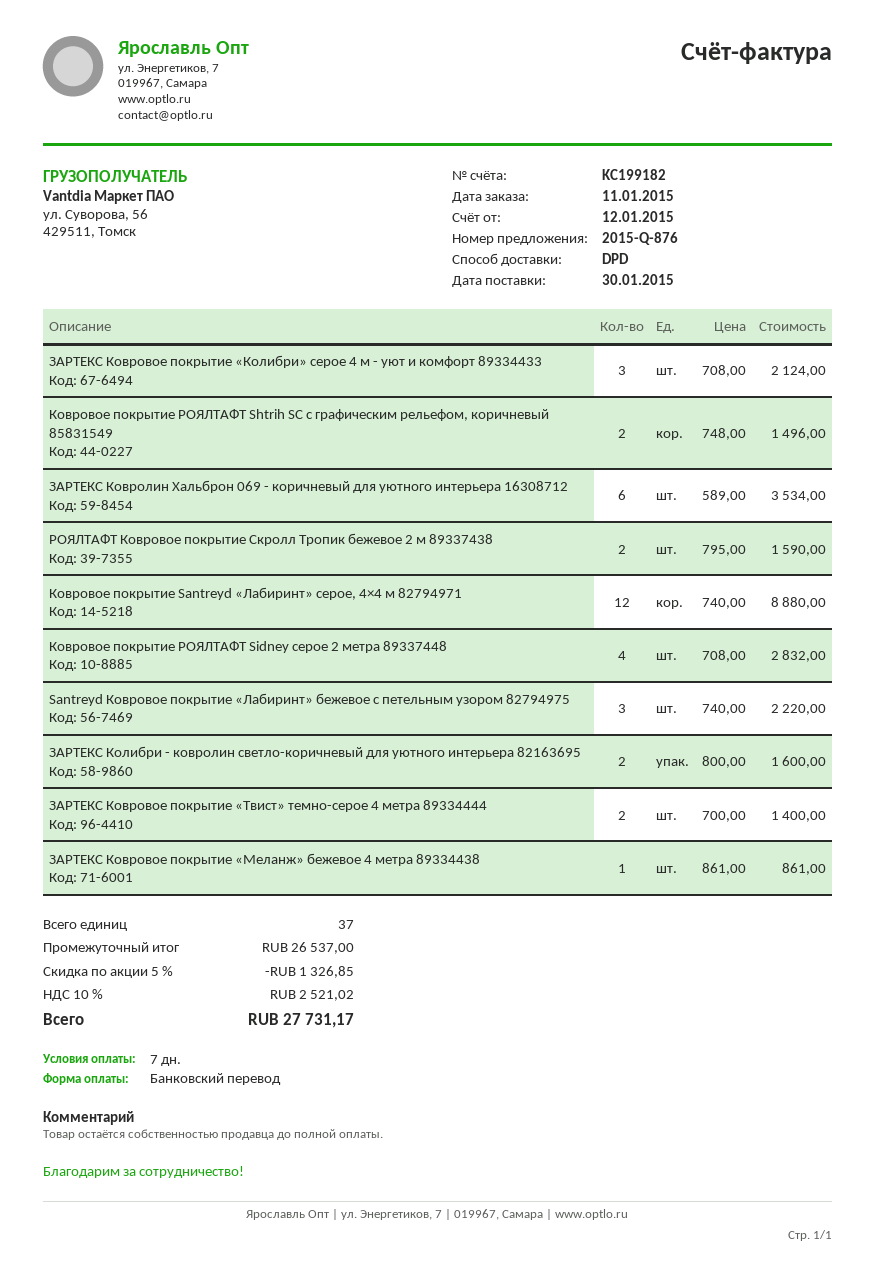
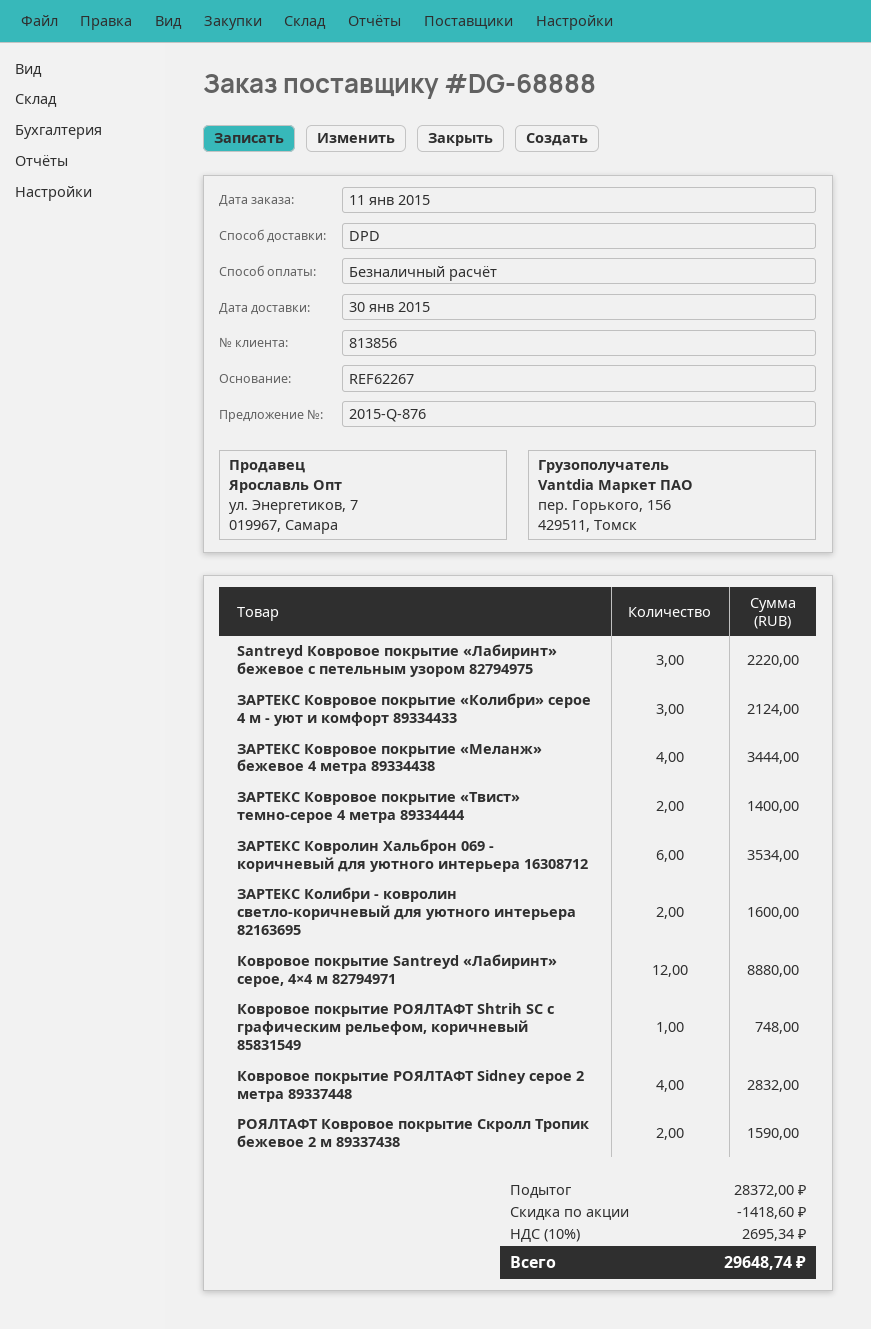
ship to: ул. Суворова, 56, 429511, Томск -> пер. Горького, 156, 429511, Томск
Ковровое покрытие РОЯЛТАФТ Shtrih SC с графическим рельефом, коричневый 85831549: 2 for 1496.00 -> 1 for 748.00
ЗАРТЕКС Ковровое покрытие «Меланж» бежевое 4 метра 89334438: 1 for 861.00 -> 4 for 3444.00
subtotal: 26537.00 -> 28372.00
discount: 1326.85 -> 1418.60
tax: 10% = 2521.02 -> 10% = 2695.34
total: 27731.17 -> 29648.74

